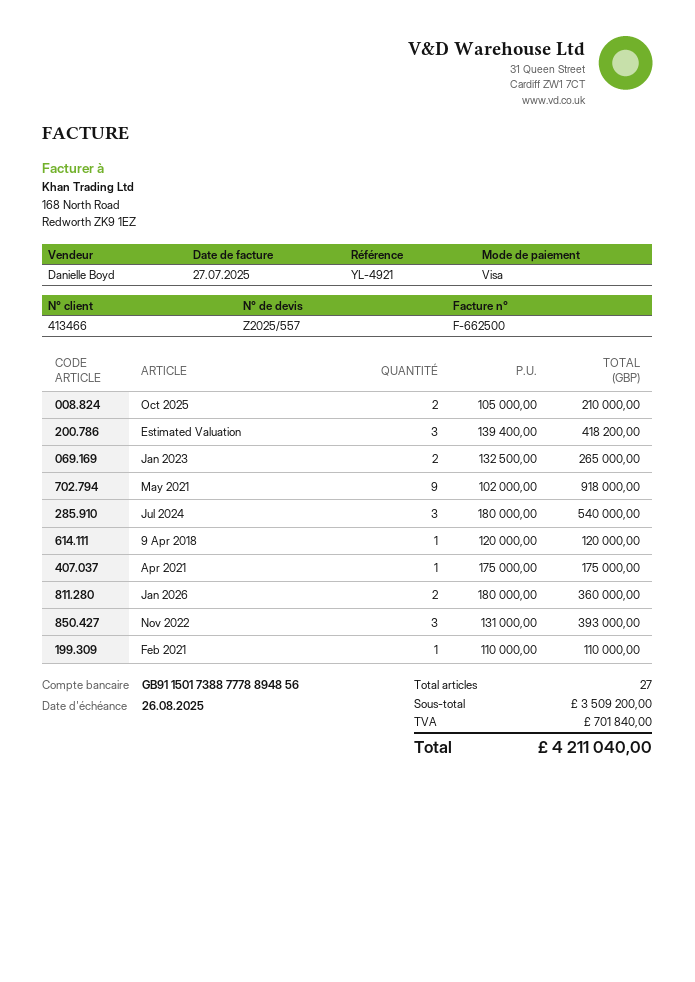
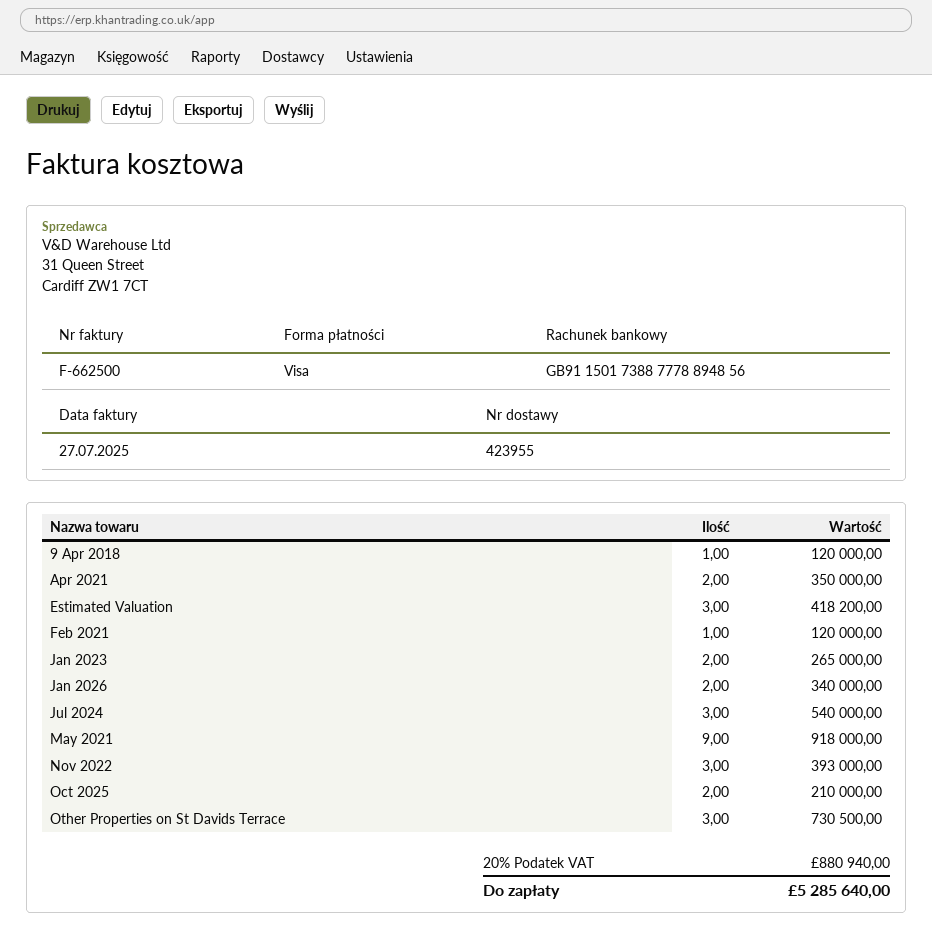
Apr 2021: 1 for 175000.00 -> 2 for 350000.00
Jan 2026: 2 for 360000.00 -> 2 for 340000.00
Feb 2021: 1 for 110000.00 -> 1 for 120000.00
Other Properties on St Davids Terrace: none -> 3 for 730500.00
tax: 701840.00 -> 880940.00
total: 4211040.00 -> 5285640.00

